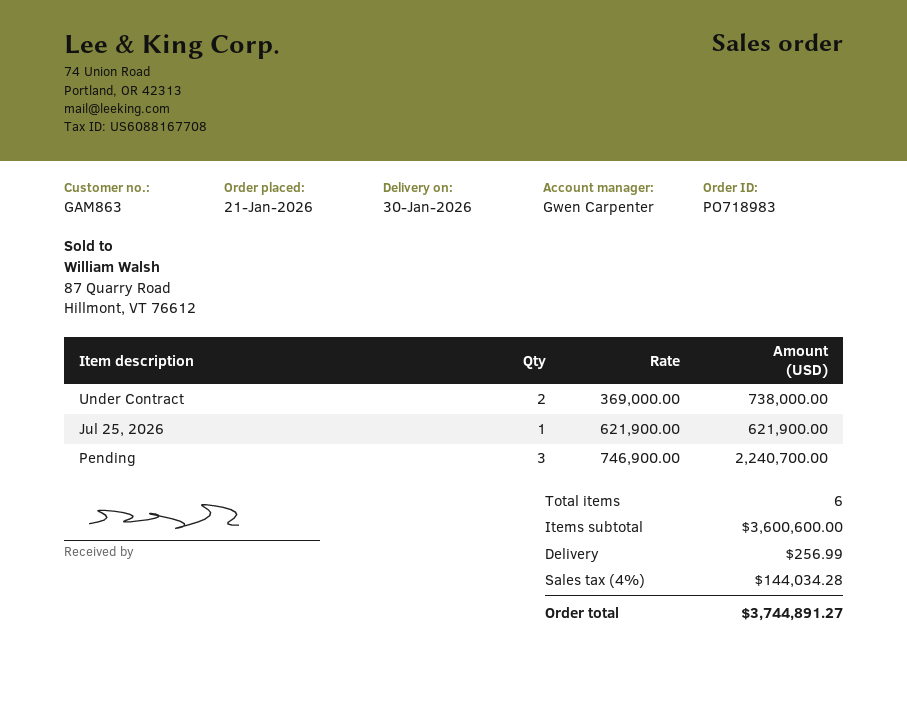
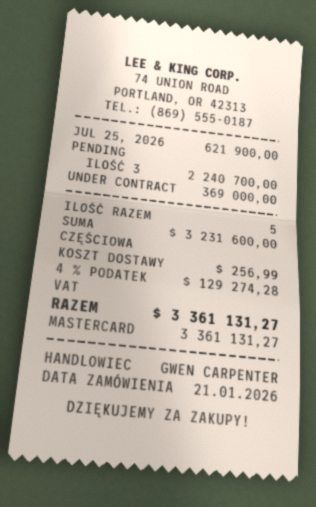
Under Contract: 2 for 738000.00 -> 1 for 369000.00
total quantity: 6 -> 5
subtotal: 3600600.00 -> 3231600.00
tax: 4% = 144034.28 -> 4% = 129274.28
total: 3744891.27 -> 3361131.27

